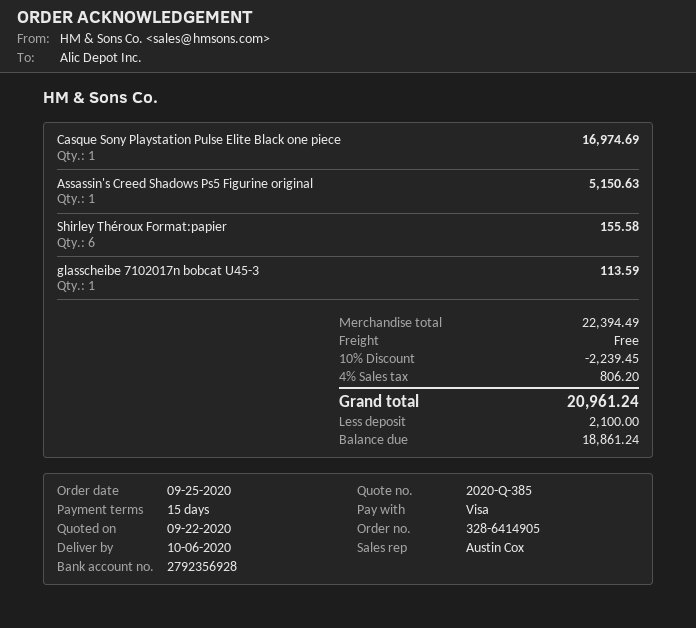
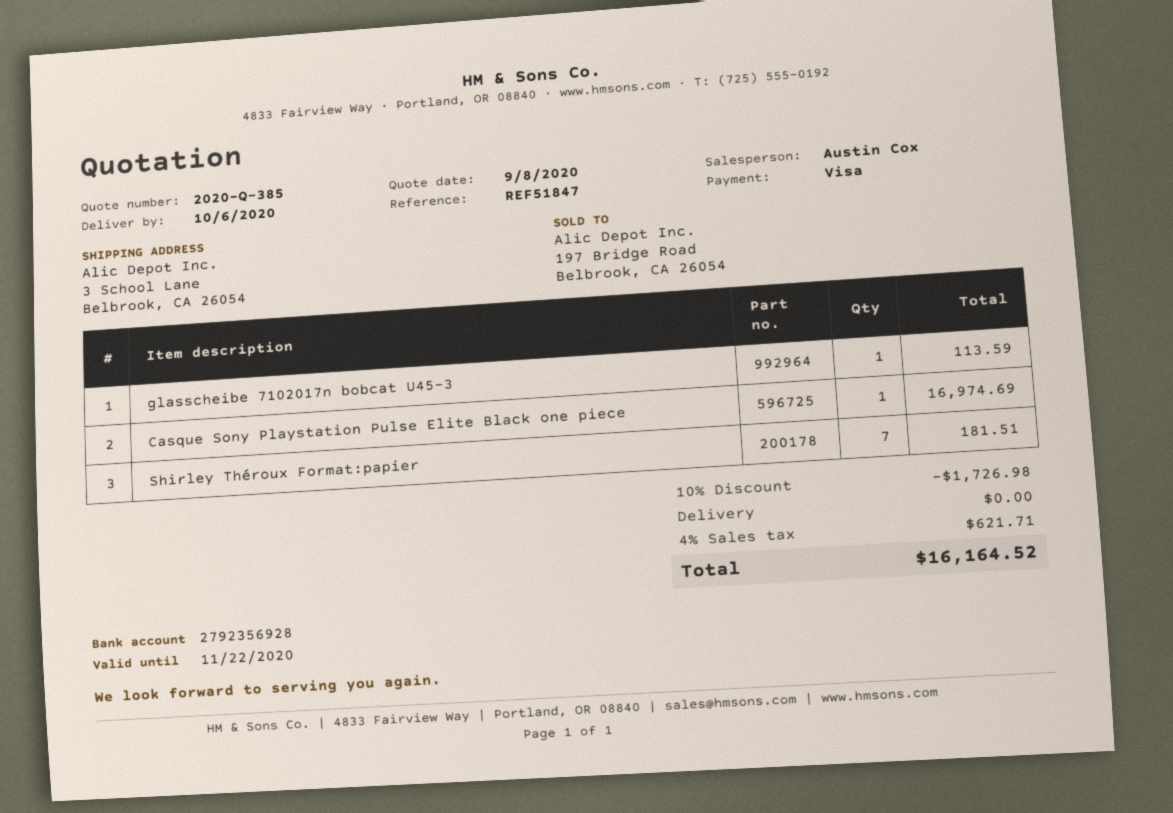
quote date: 2020-09-22 -> 2020-09-08
Assassin's Creed Shadows Ps5 Figurine original: 1 for 5150.63 -> none
Shirley Théroux Format:papier: 6 for 155.58 -> 7 for 181.51
discount: 10% = 2239.45 -> 10% = 1726.98
tax: 4% = 806.20 -> 4% = 621.71
total: 20961.24 -> 16164.52

